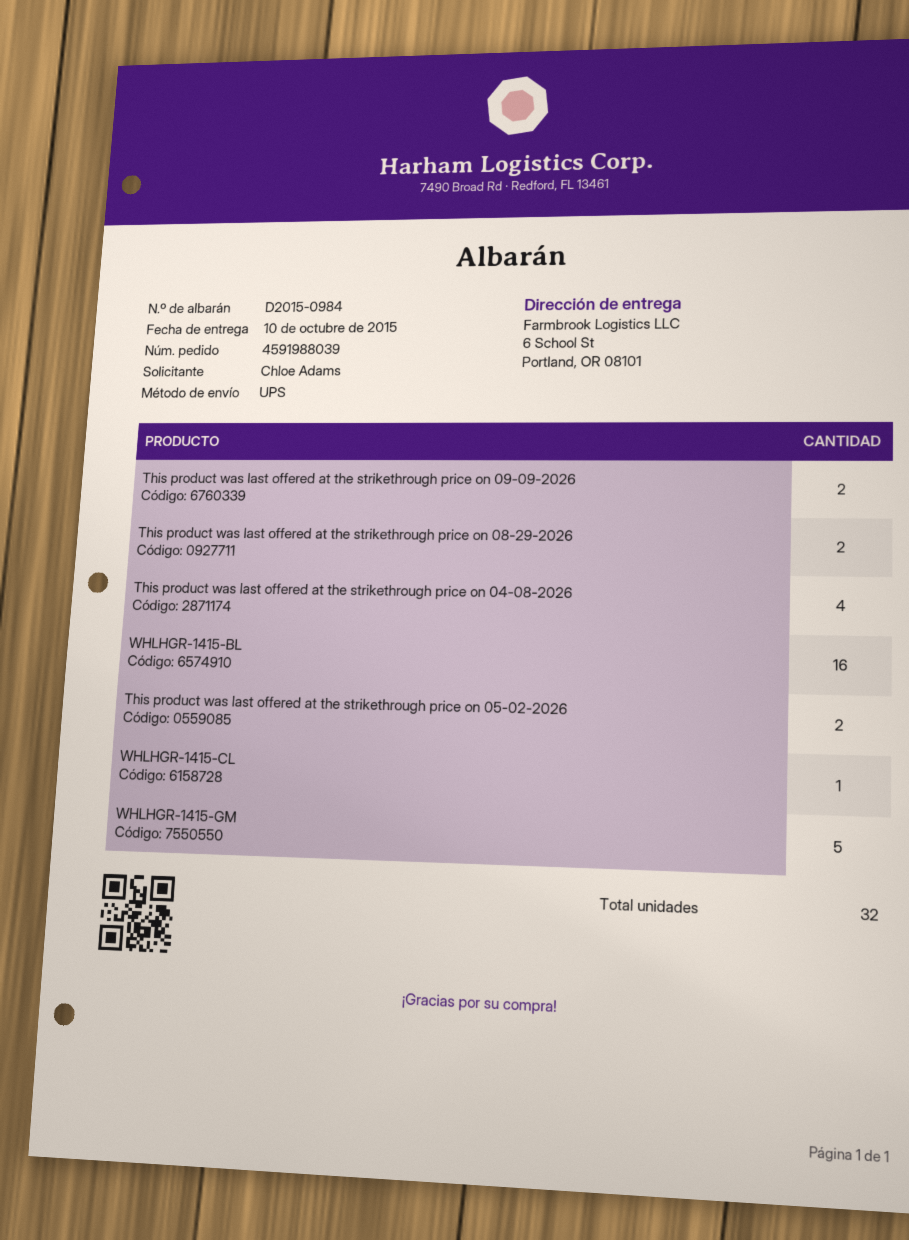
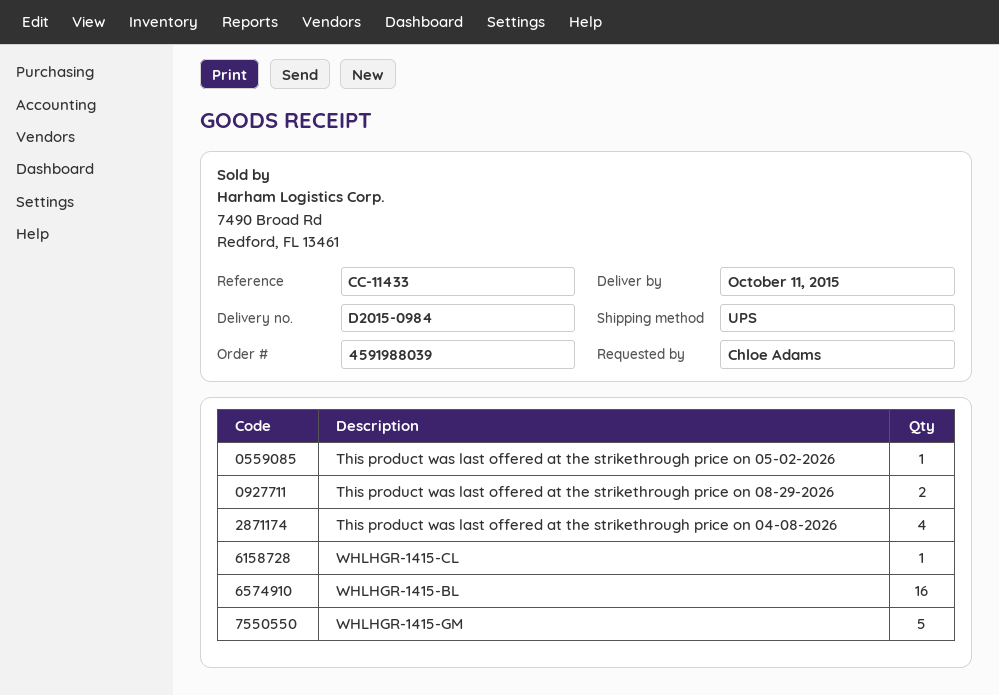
delivery date: 2015-10-10 -> 2015-10-11
This product was last offered at the strikethrough price on 09-09-2026: 2 -> none
This product was last offered at the strikethrough price on 05-02-2026: 2 -> 1

